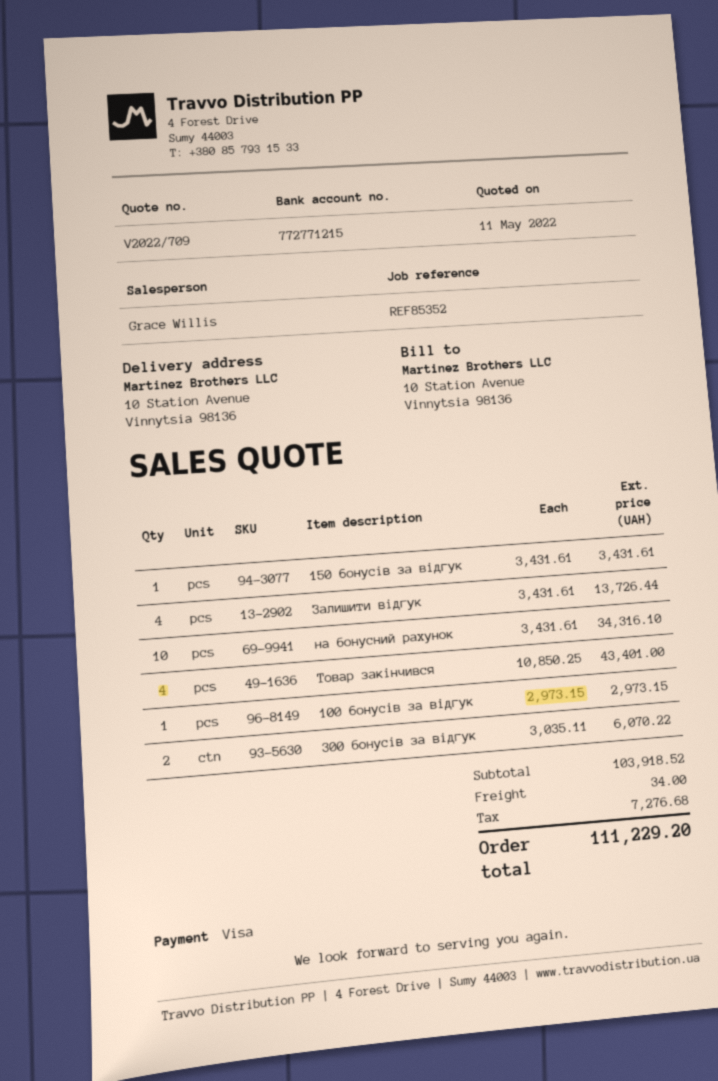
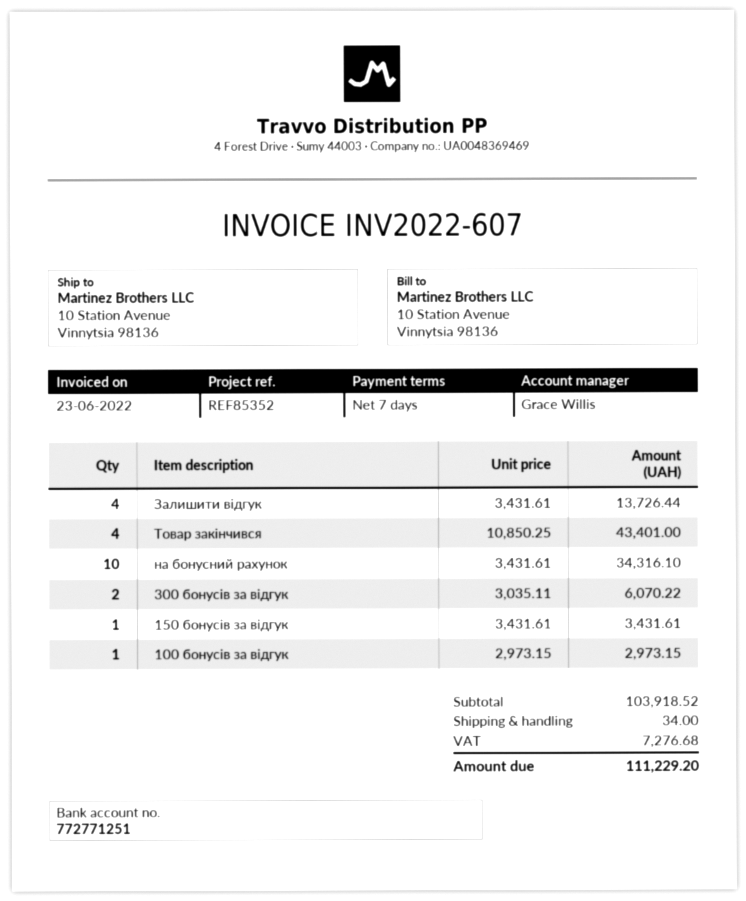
bank account: 772771215 -> 772771251

